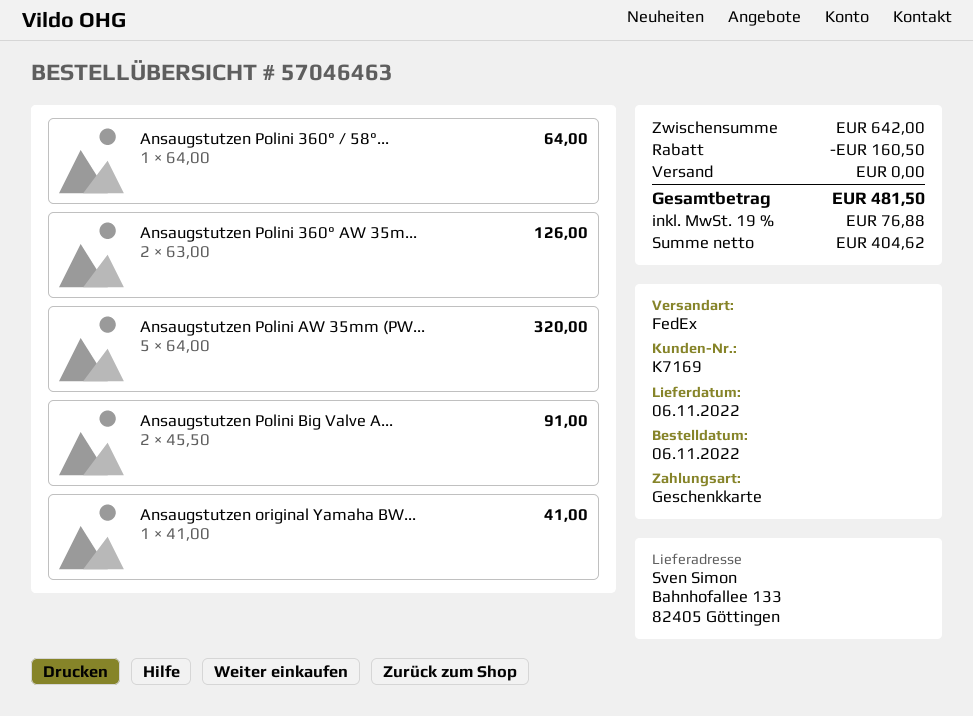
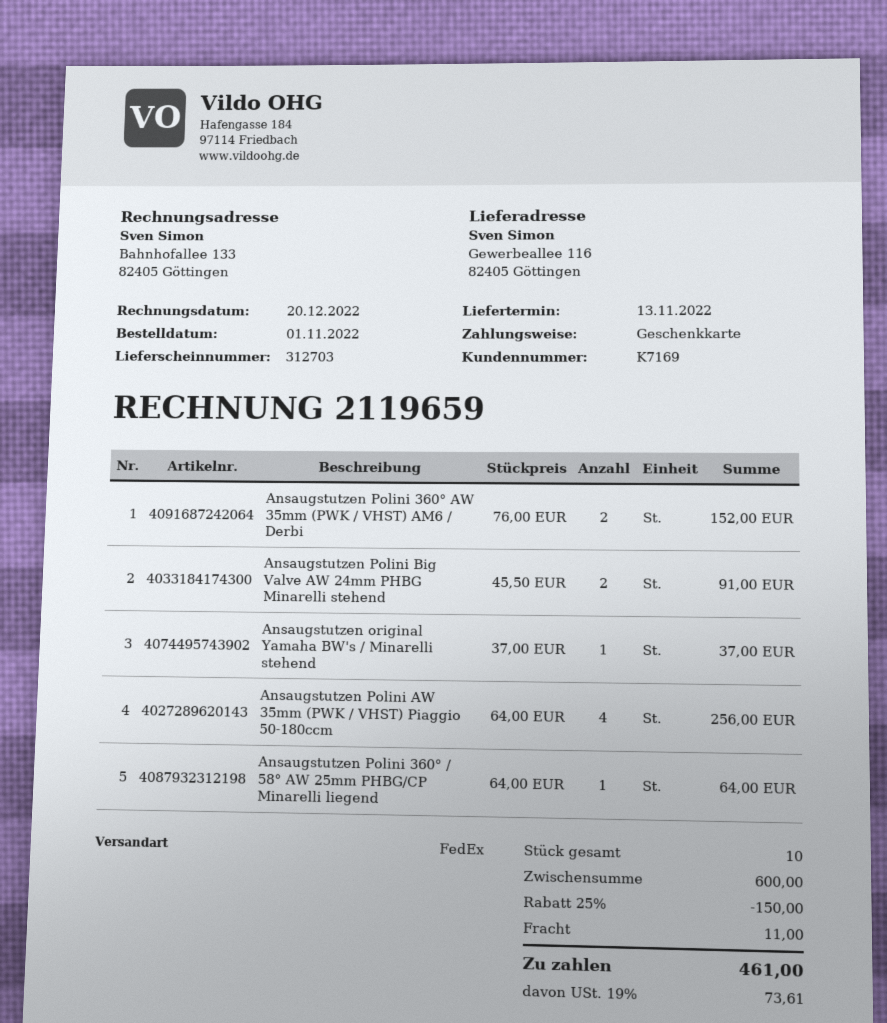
order date: 2022-11-06 -> 2022-11-01
delivery date: 2022-11-06 -> 2022-11-13
ship to: Bahnhofallee 133, 82405 Göttingen -> Gewerbeallee 116, 82405 Göttingen
Ansaugstutzen Polini 360° AW 35m...: 2 x 63.00 = 126.00 -> 2 x 76.00 = 152.00
Ansaugstutzen Polini AW 35mm (PW...: 5 x 64.00 = 320.00 -> 4 x 64.00 = 256.00
Ansaugstutzen original Yamaha BW...: 1 x 41.00 = 41.00 -> 1 x 37.00 = 37.00
subtotal: 642.00 -> 600.00
discount: 160.50 -> 150.00
shipping: 0.00 -> 11.00
tax: 19% = 76.88 -> 19% = 73.61
total: 481.50 -> 461.00

